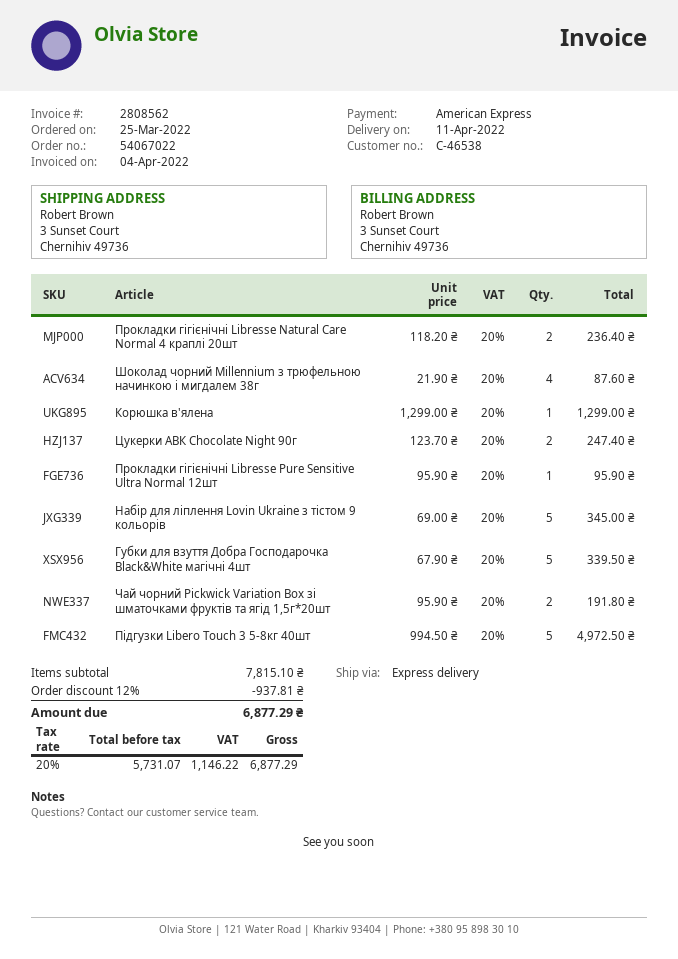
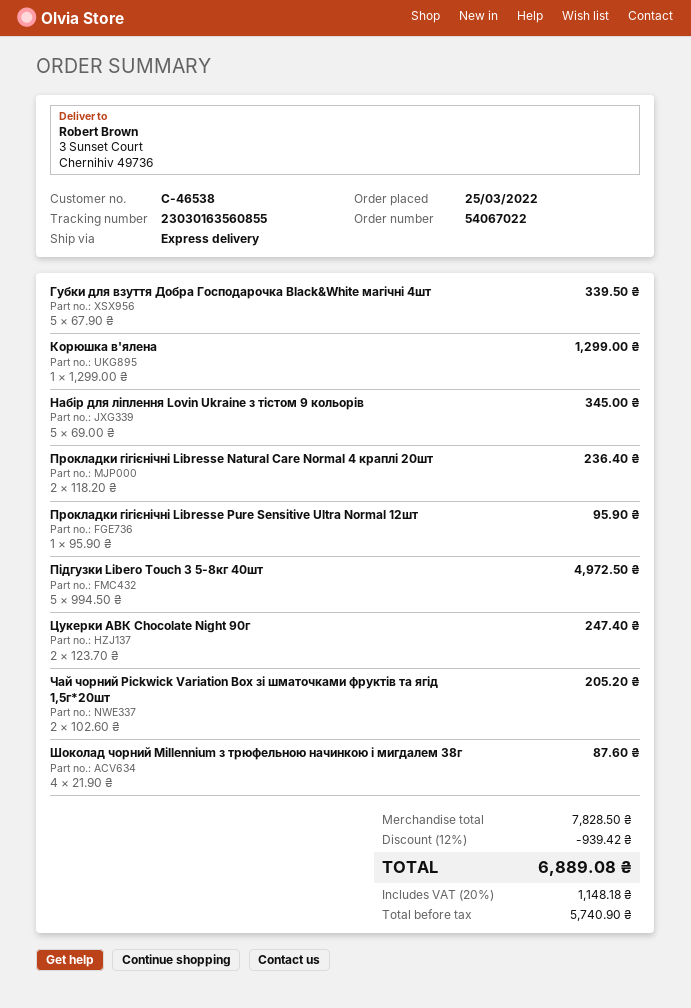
Чай чорний Pickwick Variation Box зі шматочками фруктів та ягід 1,5г*20шт: 2 x 95.90 = 191.80 -> 2 x 102.60 = 205.20
subtotal: 7815.10 -> 7828.50
discount: 12% = 937.81 -> 12% = 939.42
net: 5731.07 -> 5740.90
tax: 20% = 1146.22 -> 20% = 1148.18
total: 6877.29 -> 6889.08

